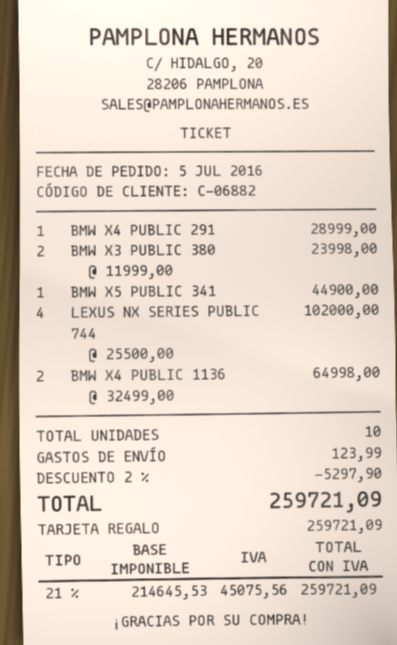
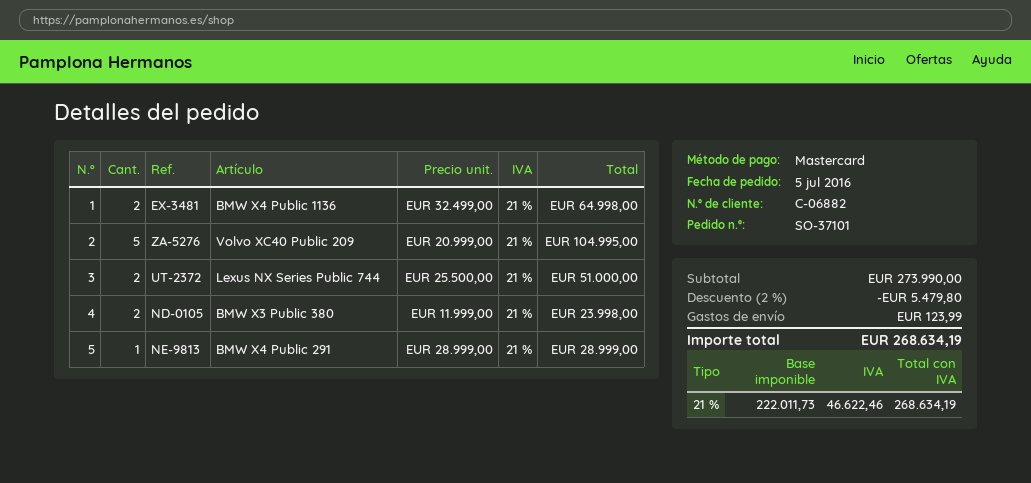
payment method: gift card -> Mastercard
BMW X5 PUBLIC 341: 1 x 44900.00 = 44900.00 -> none
LEXUS NX SERIES PUBLIC 744: 4 x 25500.00 = 102000.00 -> 2 x 25500.00 = 51000.00
Volvo XC40 Public 209: none -> 5 x 20999.00 = 104995.00
discount: 2% = 5297.90 -> 2% = 5479.80
net: 214645.53 -> 222011.73
tax: 21% = 45075.56 -> 21% = 46622.46
total: 259721.09 -> 268634.19

